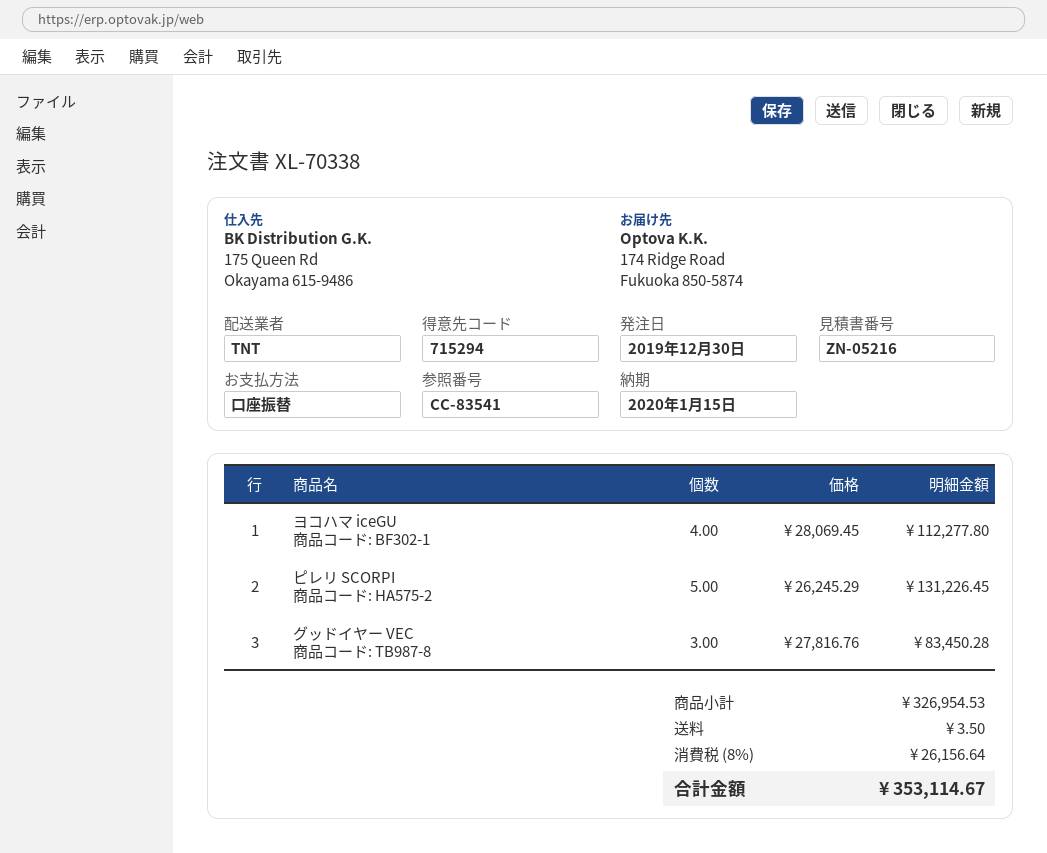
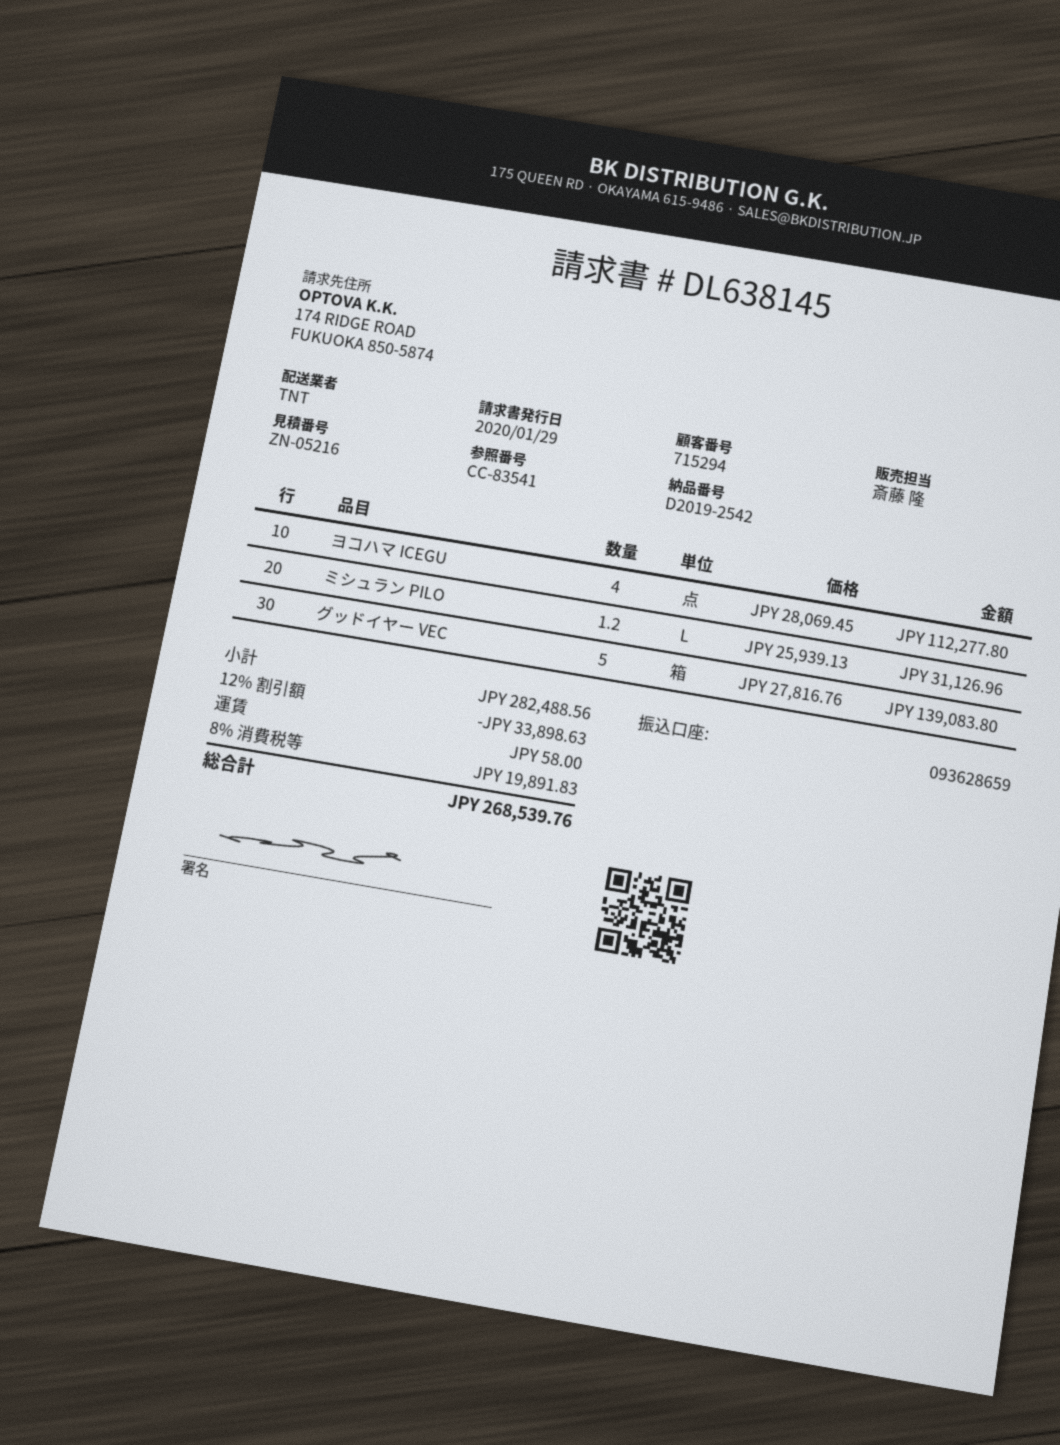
ピレリ SCORPI: 5 x 26245.29 = 131226.45 -> none
グッドイヤー VEC: 3 x 27816.76 = 83450.28 -> 5 x 27816.76 = 139083.80
ミシュラン PILO: none -> 1.2 x 25939.13 = 31126.96
subtotal: 326954.53 -> 282488.56
discount: none -> 12% = 33898.63
shipping: 3.50 -> 58.00
tax: 8% = 26156.64 -> 8% = 19891.83
total: 353114.67 -> 268539.76

